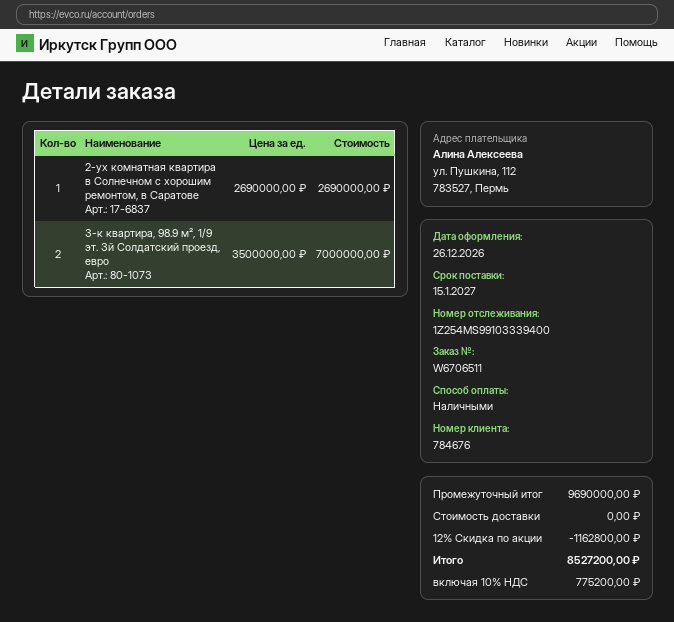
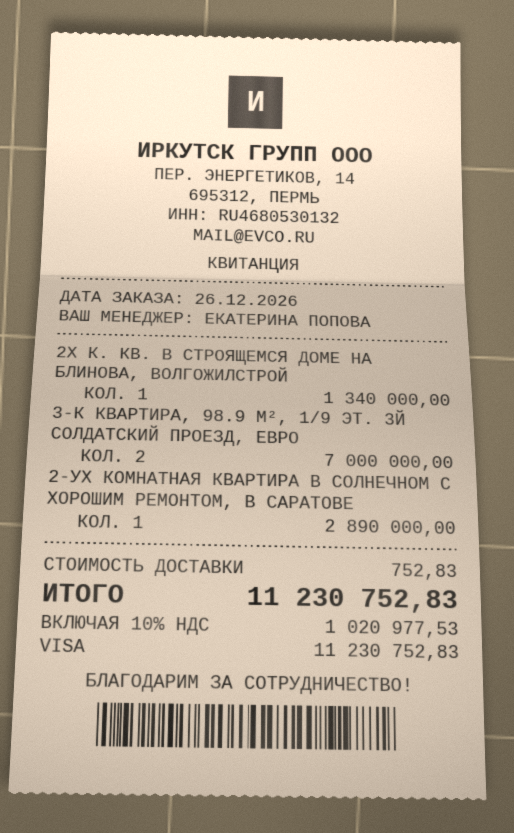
payment method: cash -> Visa
2-ух комнатная квартира в Солнечном с хорошим ремонтом, в Саратове: 1 for 2690000.00 -> 1 for 2890000.00
2Х К. КВ. В СТРОЯЩЕМСЯ ДОМЕ НА БЛИНОВА, ВОЛГОЖИЛСТРОЙ: none -> 1 for 1340000.00
discount: 12% = 1162800.00 -> none
shipping: 0.00 -> 752.83
tax: 10% = 775200.00 -> 10% = 1020977.53
total: 8527200.00 -> 11230752.83

